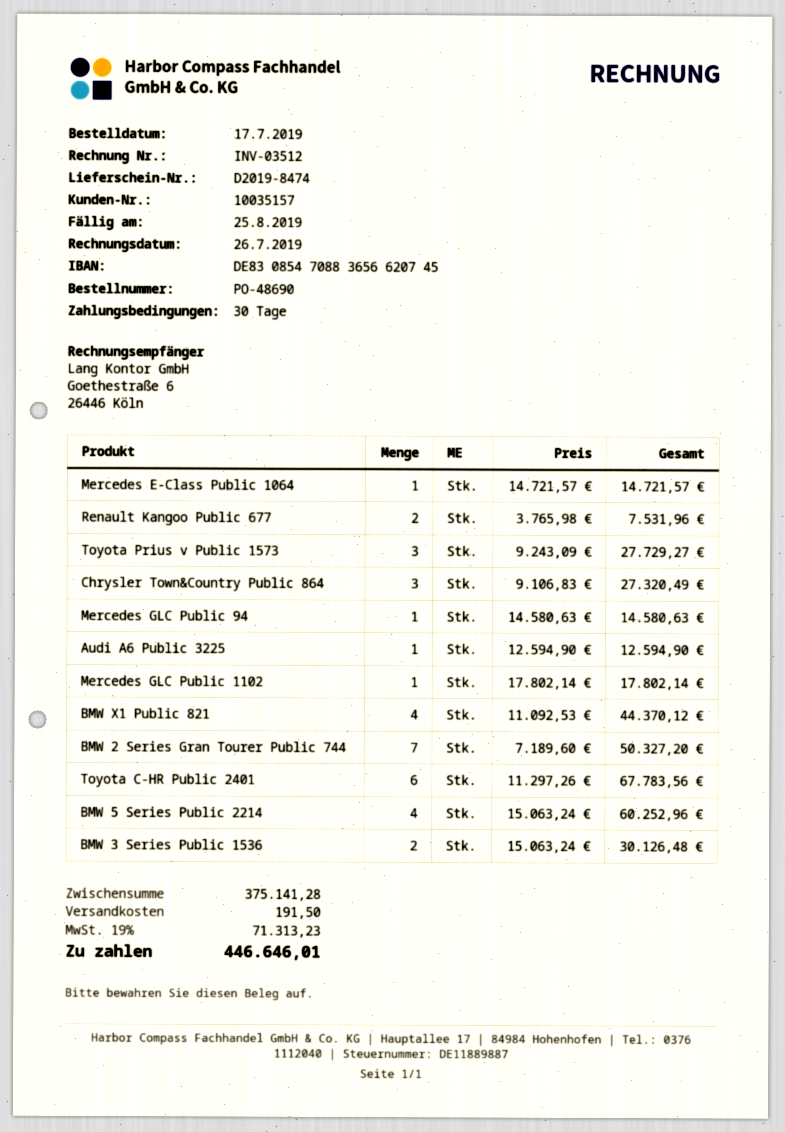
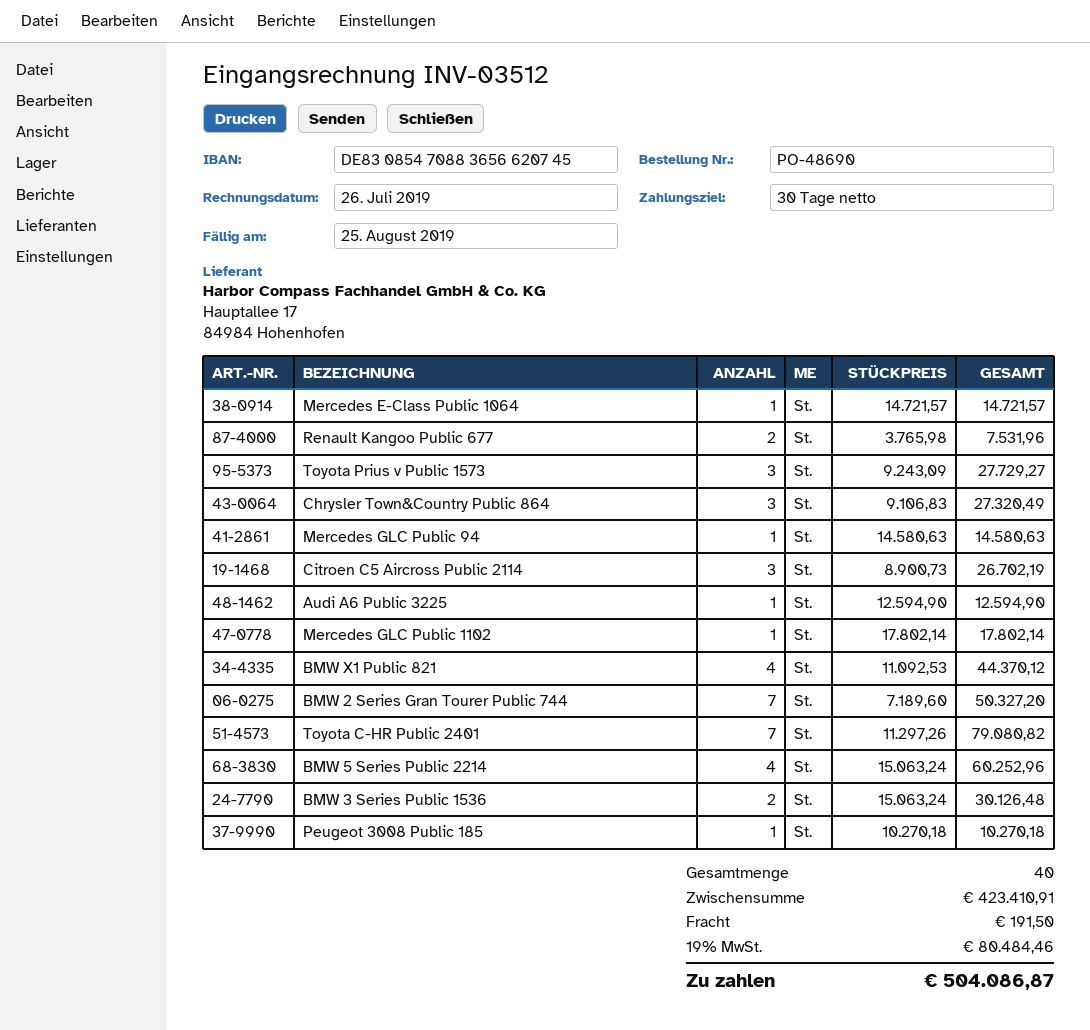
Toyota C-HR Public 2401: 6 x 11297.26 = 67783.56 -> 7 x 11297.26 = 79080.82
Citroen C5 Aircross Public 2114: none -> 3 x 8900.73 = 26702.19
Peugeot 3008 Public 185: none -> 1 x 10270.18 = 10270.18
subtotal: 375141.28 -> 423410.91
tax: 19% = 71313.23 -> 19% = 80484.46
total: 446646.01 -> 504086.87

